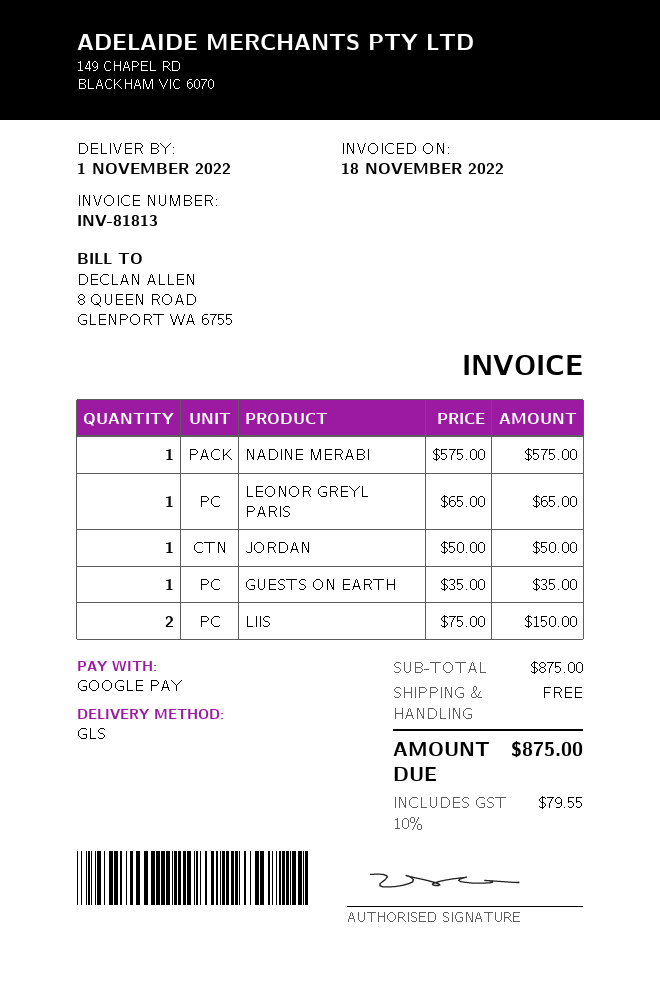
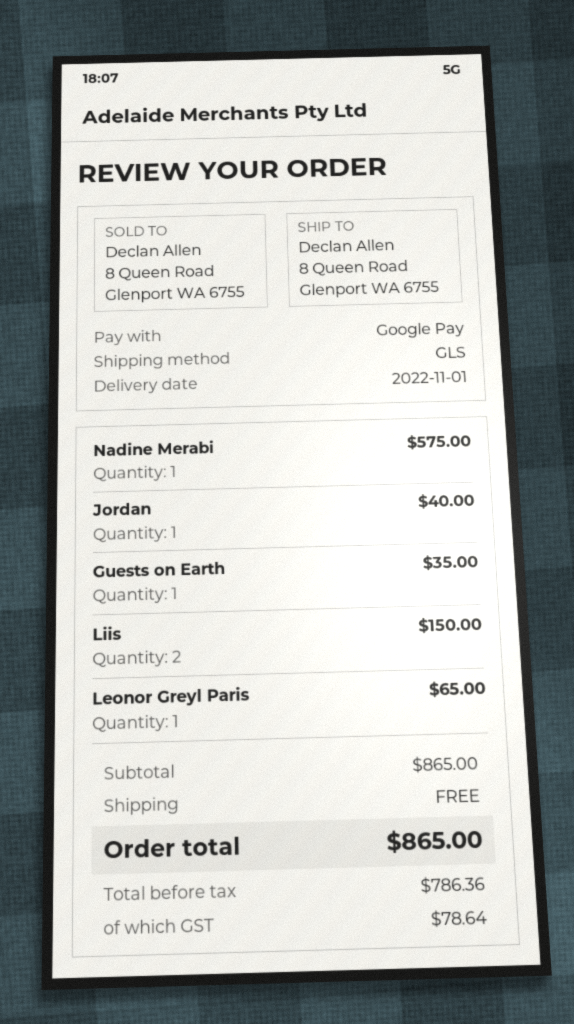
JORDAN: 1 for 50.00 -> 1 for 40.00
subtotal: 875.00 -> 865.00
tax: 79.55 -> 78.64
total: 875.00 -> 865.00

